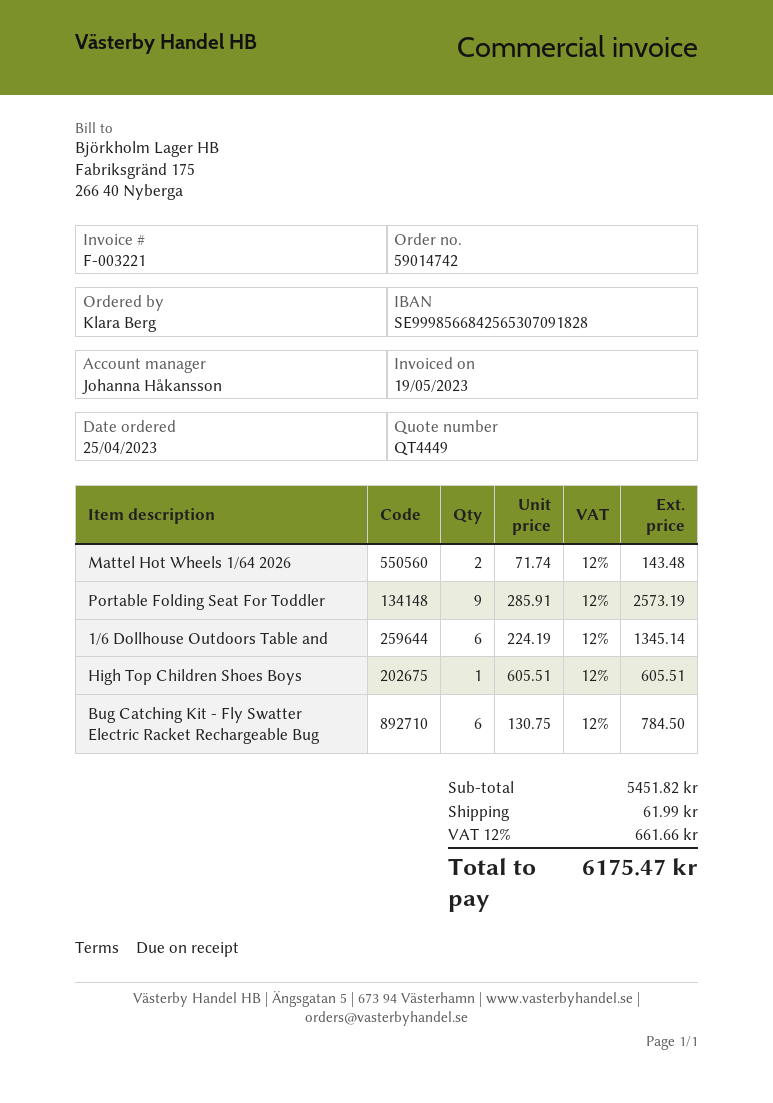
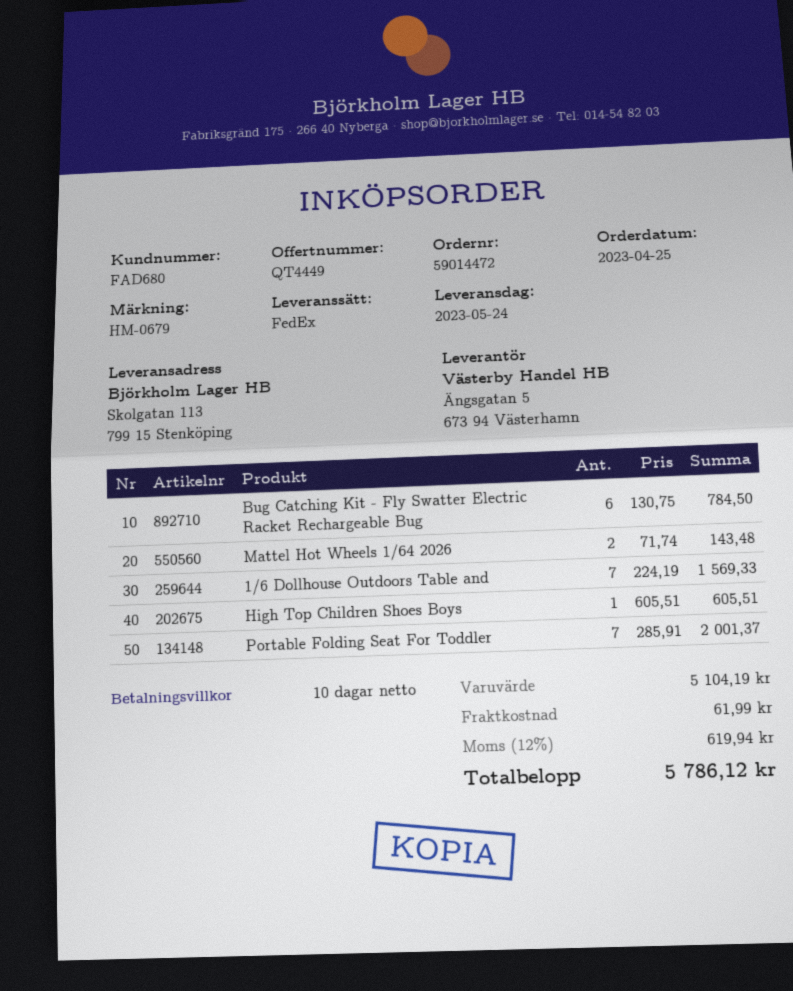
order number: 59014742 -> 59014472
payment terms: on receipt -> 10 days
Portable Folding Seat For Toddler: 9 x 285.91 = 2573.19 -> 7 x 285.91 = 2001.37
1/6 Dollhouse Outdoors Table and: 6 x 224.19 = 1345.14 -> 7 x 224.19 = 1569.33
subtotal: 5451.82 -> 5104.19
tax: 12% = 661.66 -> 12% = 619.94
total: 6175.47 -> 5786.12

